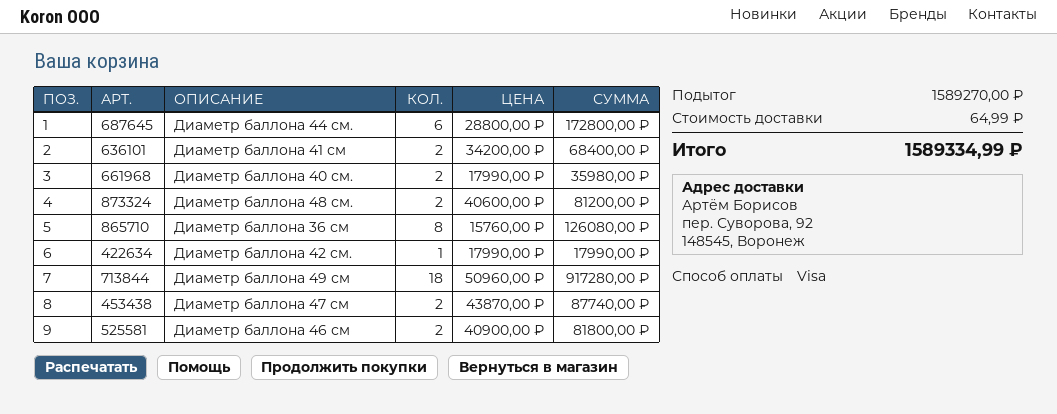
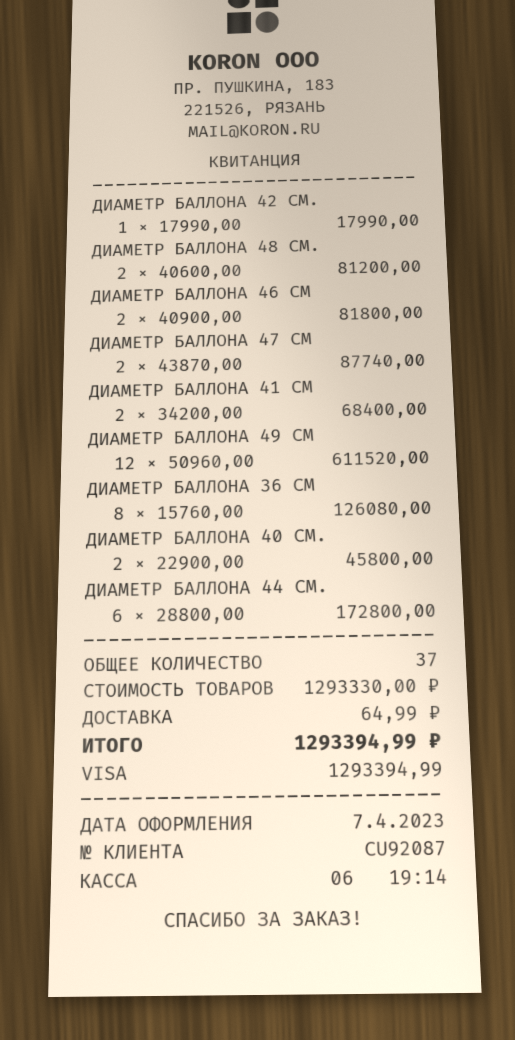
Диаметр баллона 40 см.: 2 x 17990.00 = 35980.00 -> 2 x 22900.00 = 45800.00
Диаметр баллона 49 см: 18 x 50960.00 = 917280.00 -> 12 x 50960.00 = 611520.00
subtotal: 1589270.00 -> 1293330.00
total: 1589334.99 -> 1293394.99

